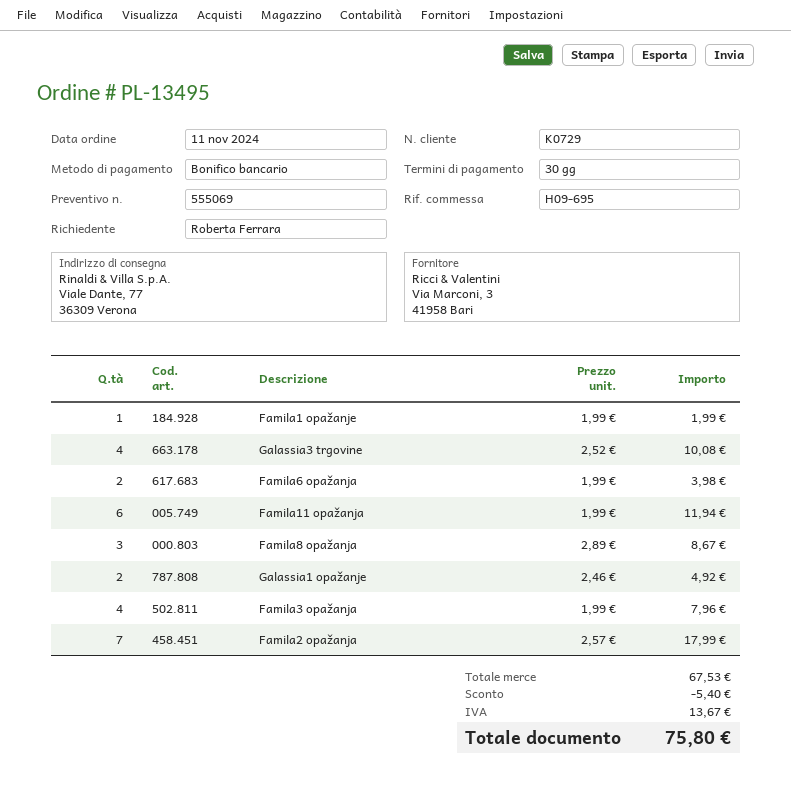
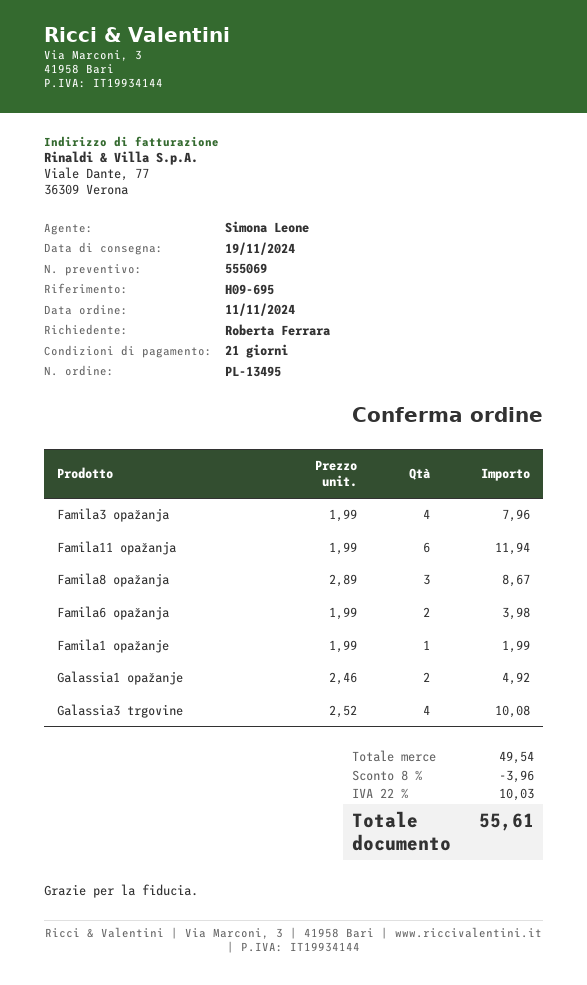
payment terms: 30 days -> 21 days
Famila2 opažanja: 7 x 2.57 = 17.99 -> none
subtotal: 67.53 -> 49.54
discount: 5.40 -> 3.96
tax: 13.67 -> 10.03
total: 75.80 -> 55.61

